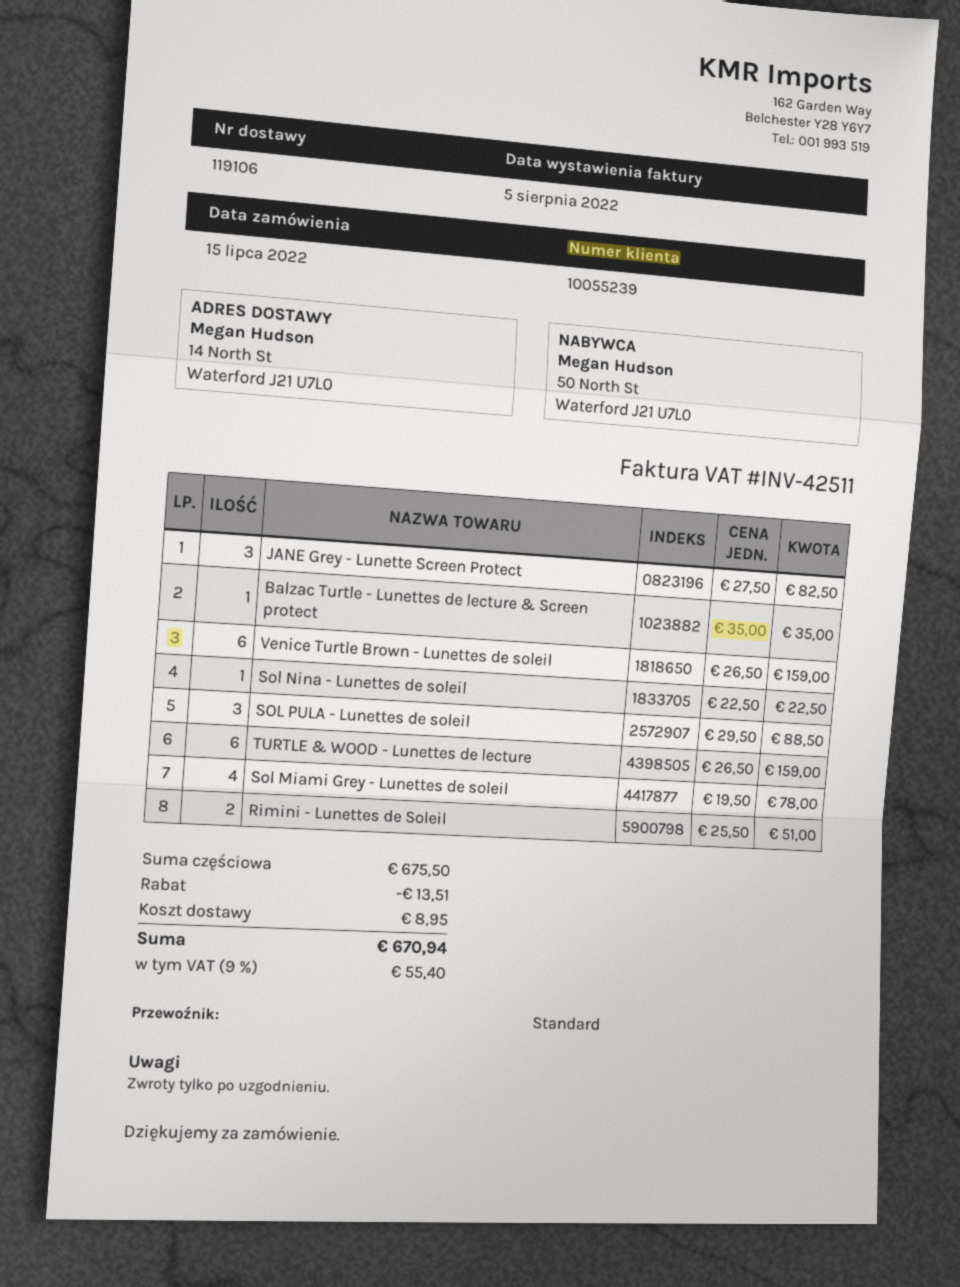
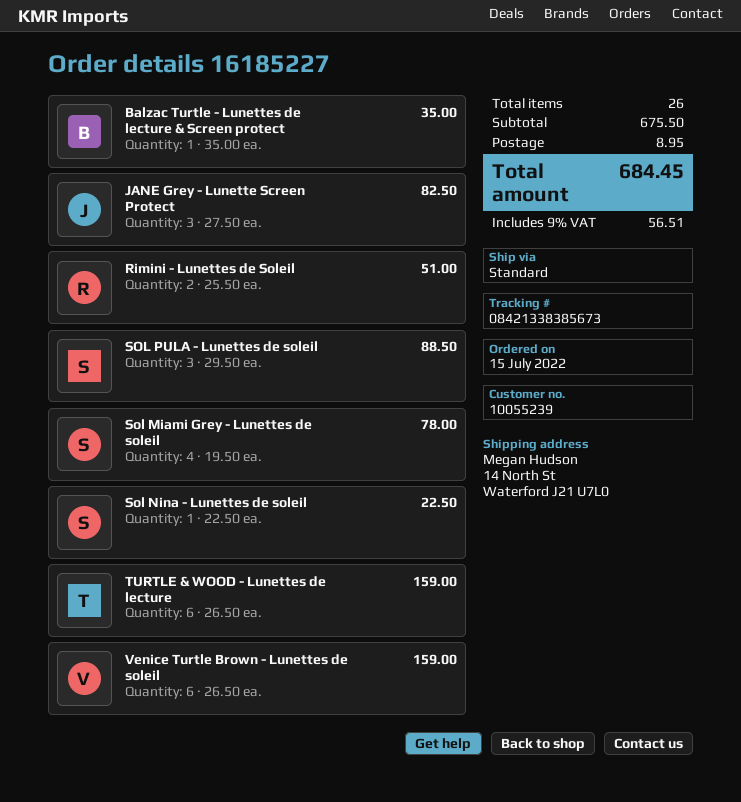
discount: 13.51 -> none
tax: 9% = 55.40 -> 9% = 56.51
total: 670.94 -> 684.45

